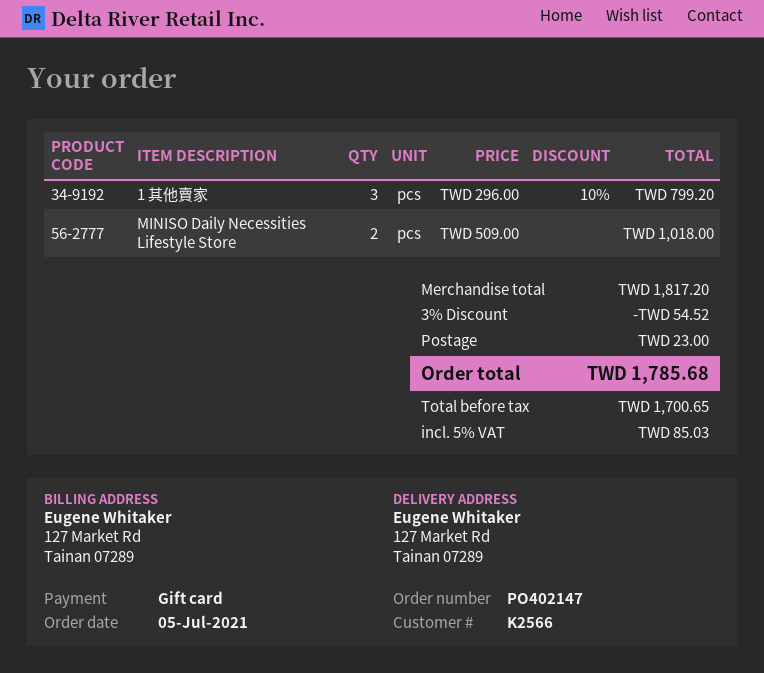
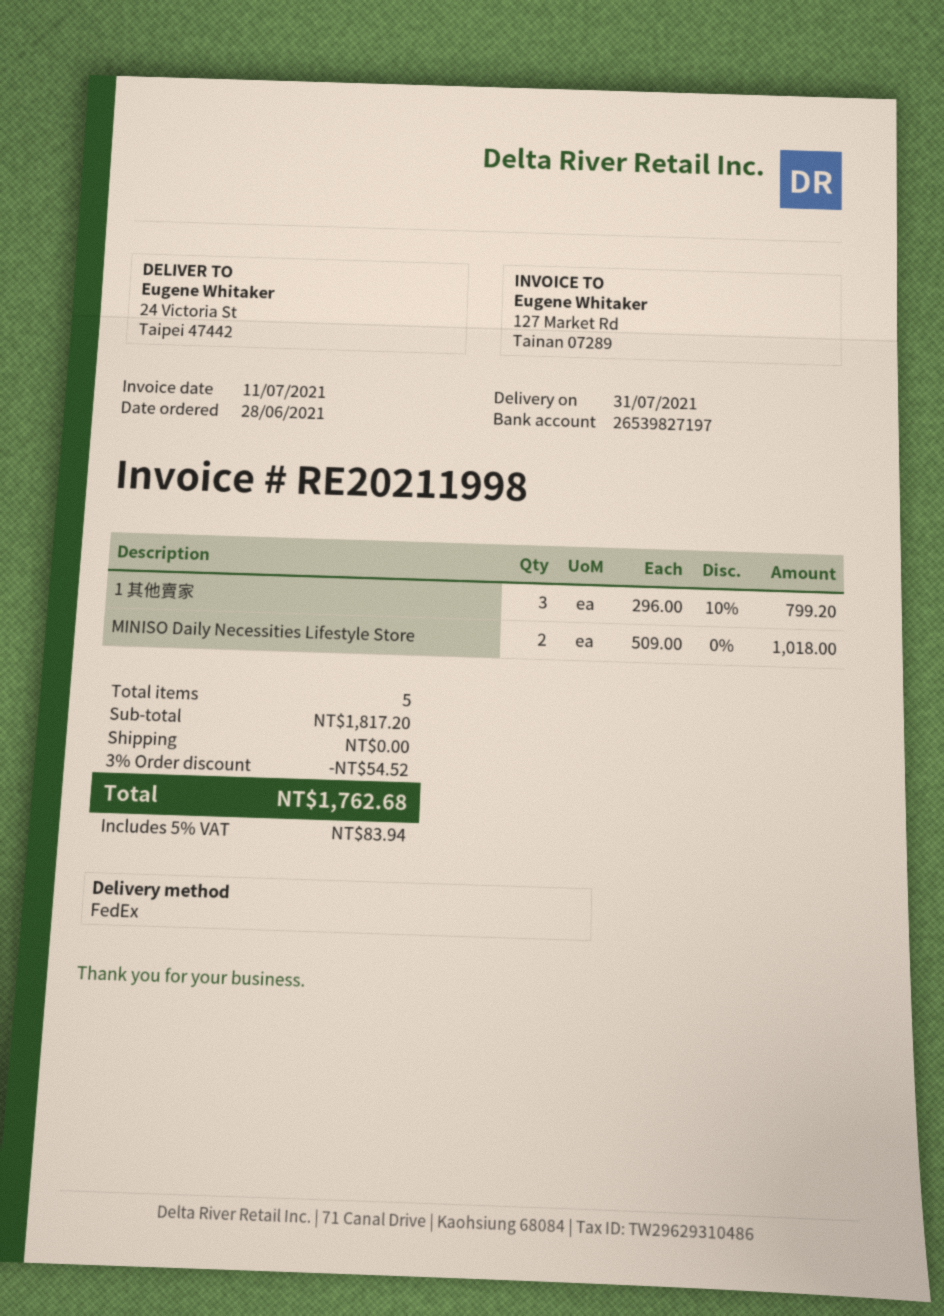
order date: 2021-07-05 -> 2021-06-28
ship to: 127 Market Rd, Tainan 07289 -> 24 Victoria St, Taipei 47442
shipping: 23.00 -> 0.00
tax: 5% = 85.03 -> 5% = 83.94
total: 1785.68 -> 1762.68

